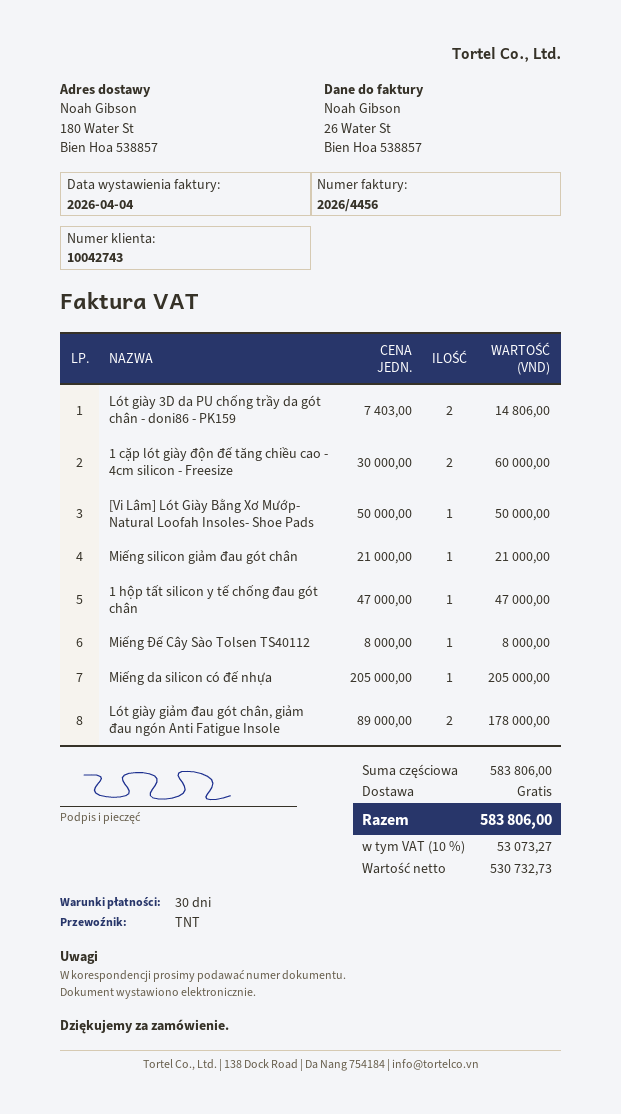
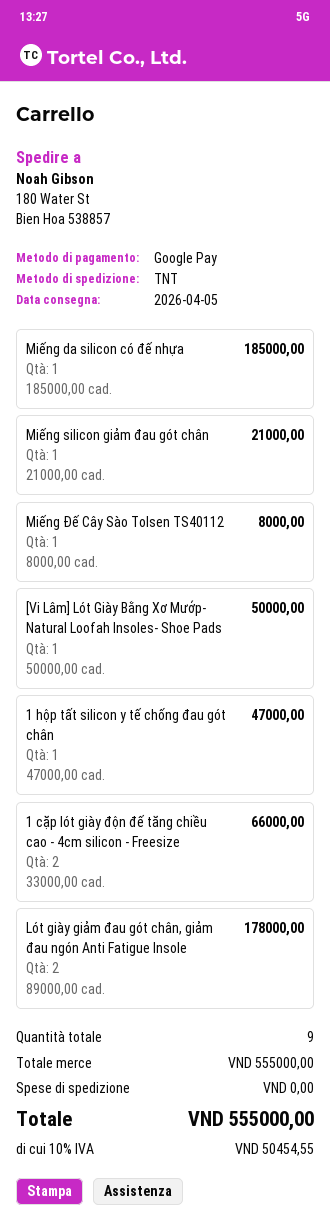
Lót giày 3D da PU chống trầy da gót chân - doni86 - PK159: 2 x 7403.00 = 14806.00 -> none
1 cặp lót giày độn đế tăng chiều cao - 4cm silicon - Freesize: 2 x 30000.00 = 60000.00 -> 2 x 33000.00 = 66000.00
Miếng da silicon có đế nhựa: 1 x 205000.00 = 205000.00 -> 1 x 185000.00 = 185000.00
subtotal: 583806.00 -> 555000.00
tax: 10% = 53073.27 -> 10% = 50454.55
total: 583806.00 -> 555000.00

